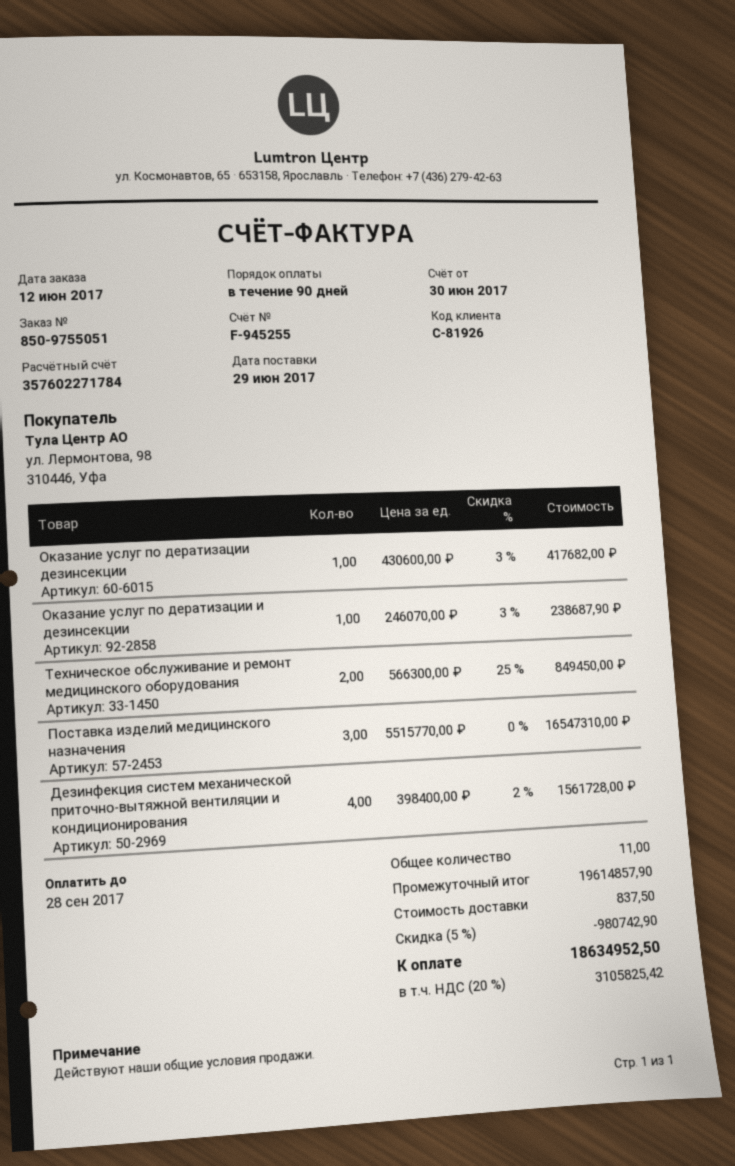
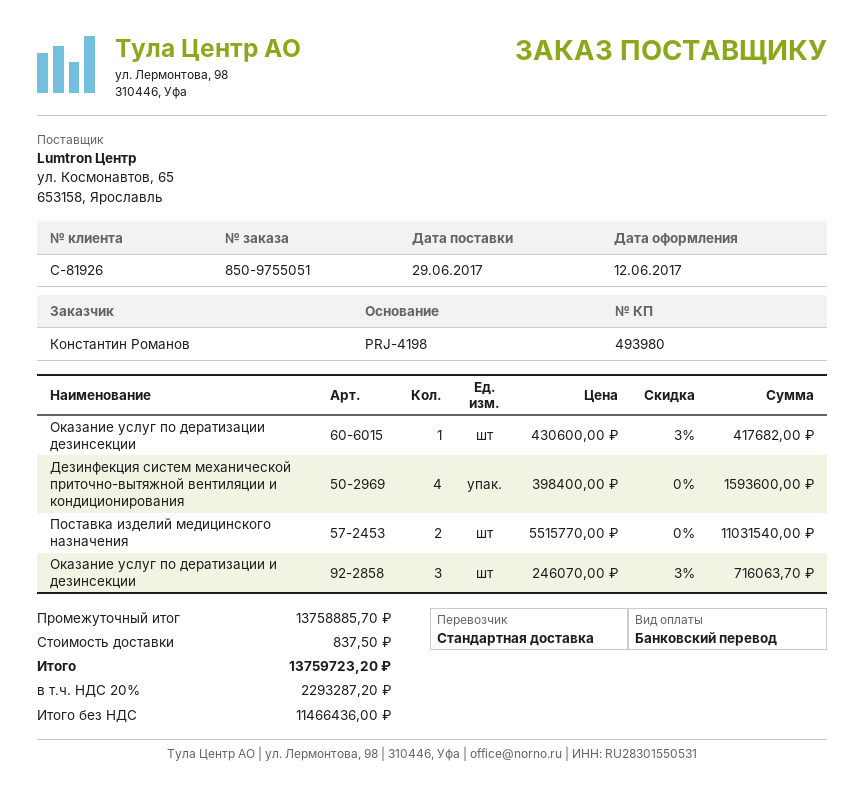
Оказание услуг по дератизации и дезинсекции: 1 x 246070.00 - 3% = 238687.90 -> 3 x 246070.00 - 3% = 716063.70
Техническое обслуживание и ремонт медицинского оборудования: 2 x 566300.00 - 25% = 849450.00 -> none
Поставка изделий медицинского назначения: 3 x 5515770.00 = 16547310.00 -> 2 x 5515770.00 = 11031540.00
Дезинфекция систем механической приточно-вытяжной вентиляции и кондиционирования: 4 x 398400.00 - 2% = 1561728.00 -> 4 x 398400.00 = 1593600.00
subtotal: 19614857.90 -> 13758885.70
discount: 5% = 980742.90 -> none
tax: 20% = 3105825.42 -> 20% = 2293287.20
total: 18634952.50 -> 13759723.20

